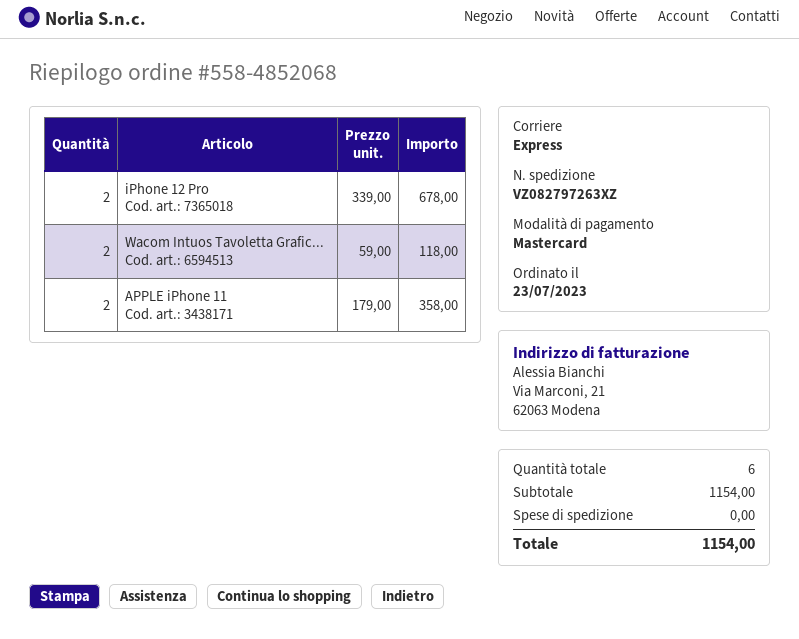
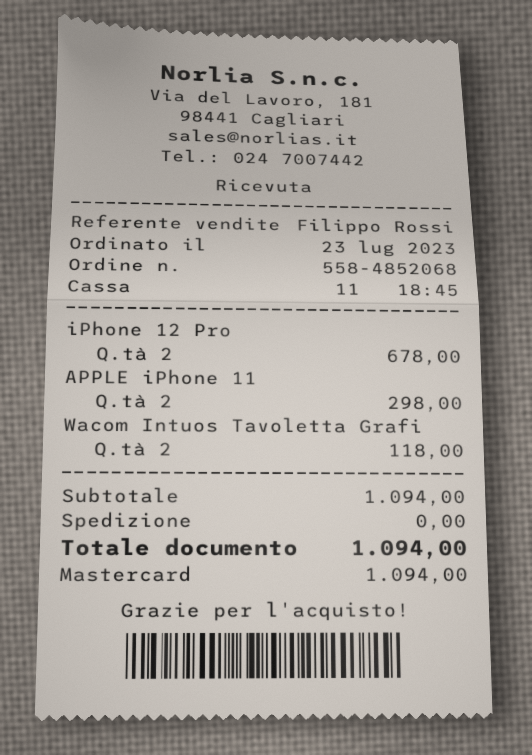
APPLE iPhone 11: 2 for 358.00 -> 2 for 298.00
subtotal: 1154.00 -> 1094.00
total: 1154.00 -> 1094.00

